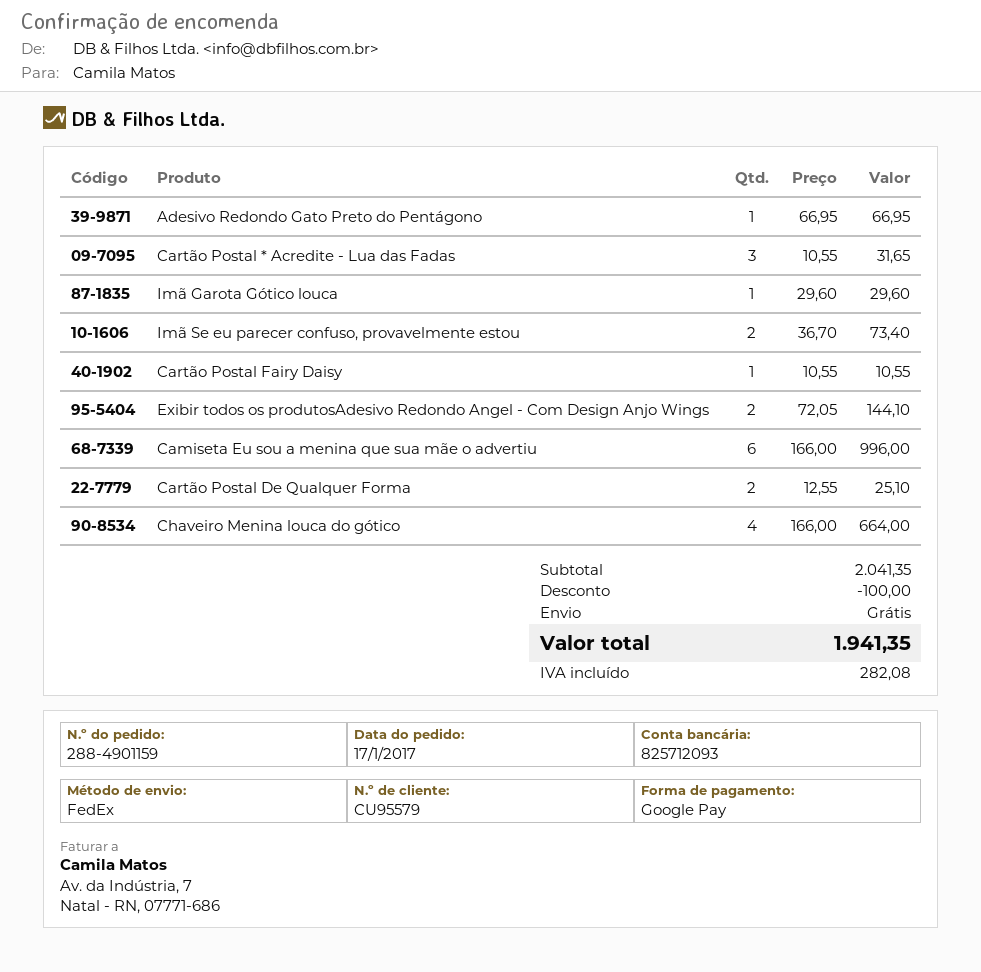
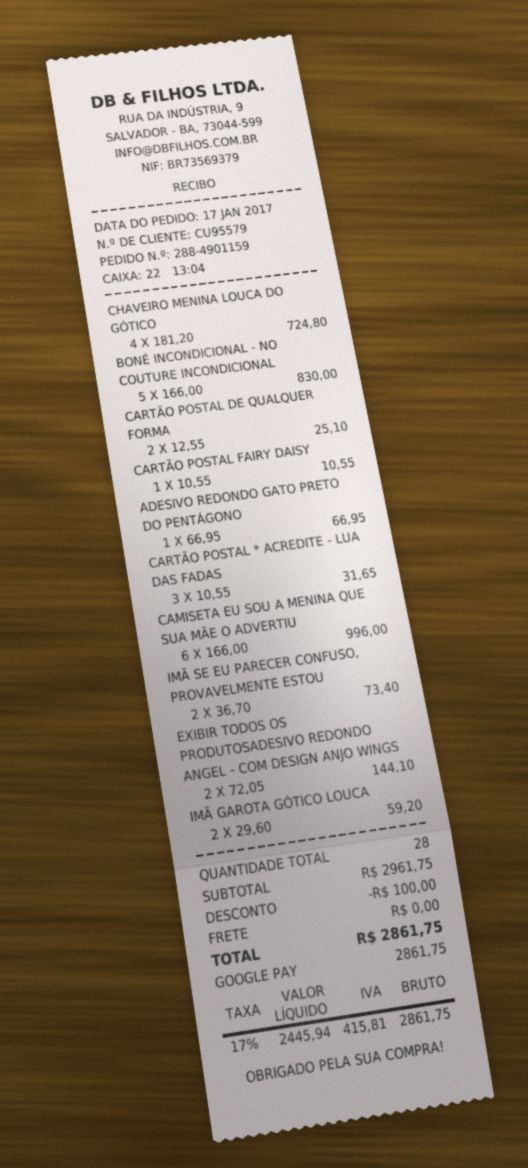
Imã Garota Gótico louca: 1 x 29.60 = 29.60 -> 2 x 29.60 = 59.20
Chaveiro Menina louca do gótico: 4 x 166.00 = 664.00 -> 4 x 181.20 = 724.80
BONÉ INCONDICIONAL - NO COUTURE INCONDICIONAL: none -> 5 x 166.00 = 830.00
subtotal: 2041.35 -> 2961.75
tax: 282.08 -> 415.81
total: 1941.35 -> 2861.75

